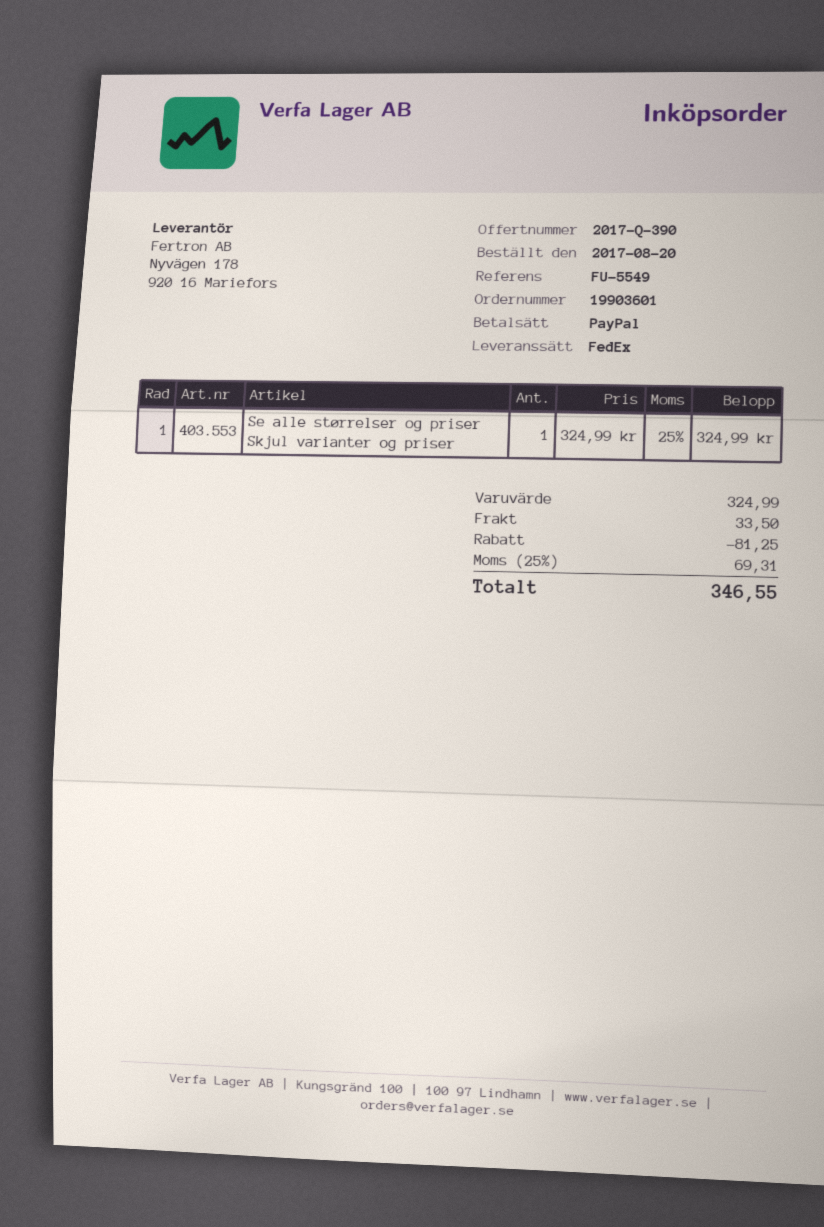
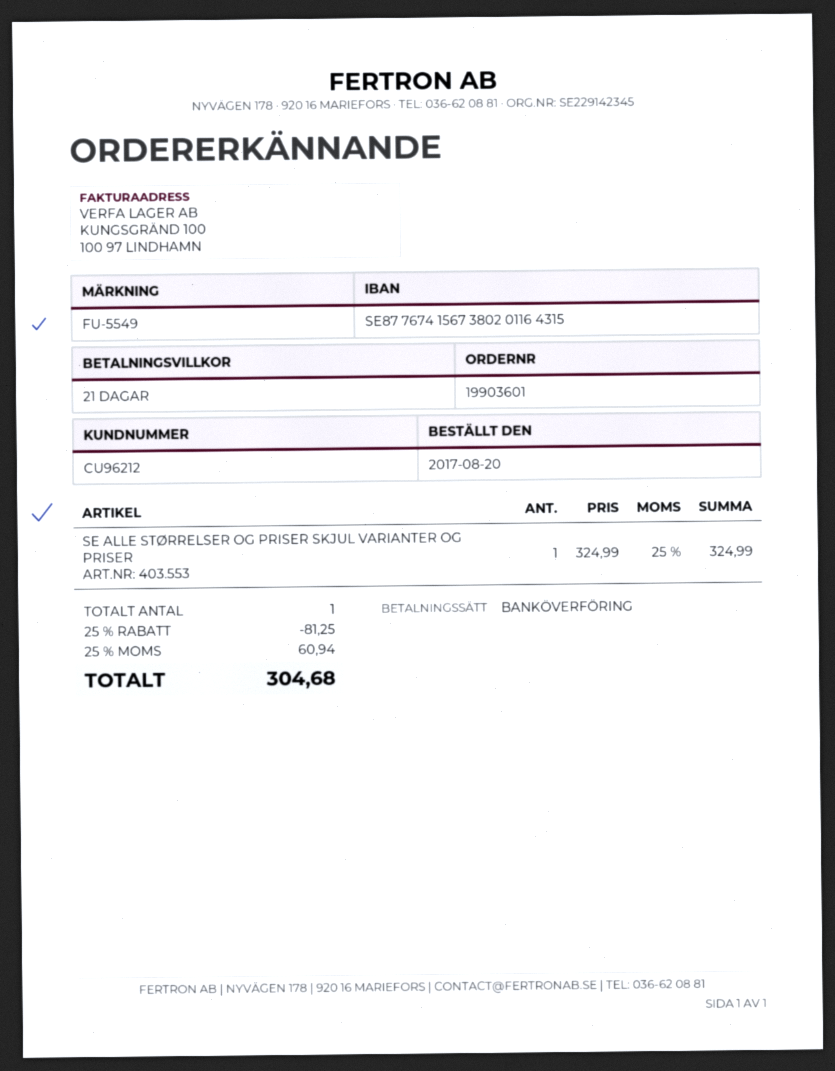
payment method: PayPal -> bank transfer
shipping: 33.50 -> none
tax: 25% = 69.31 -> 25% = 60.94
total: 346.55 -> 304.68

